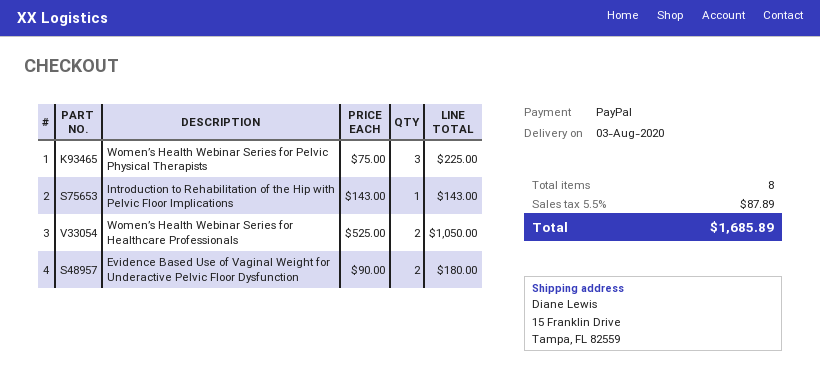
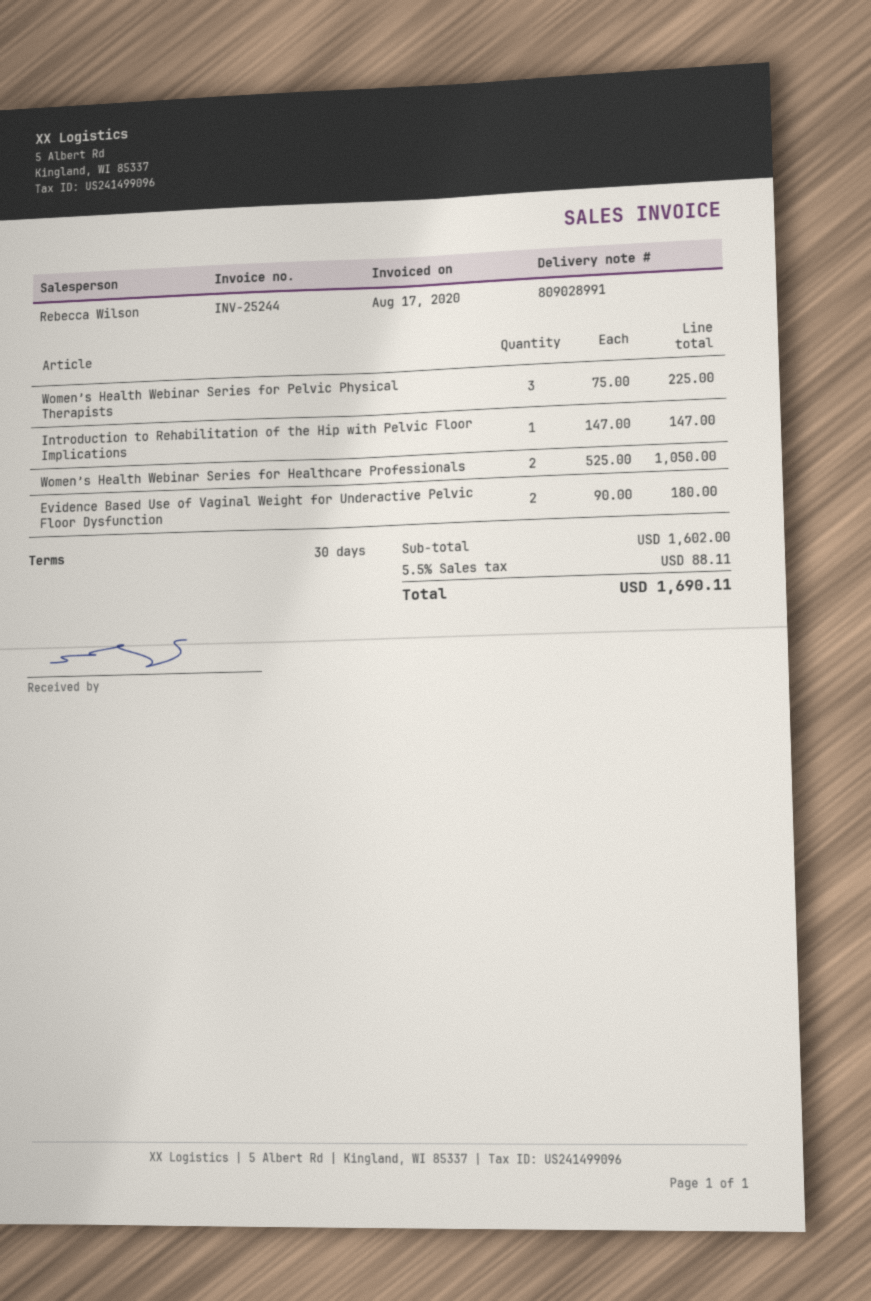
Introduction to Rehabilitation of the Hip with Pelvic Floor Implications: 1 x 143.00 = 143.00 -> 1 x 147.00 = 147.00
tax: 5.5% = 87.89 -> 5.5% = 88.11
total: 1685.89 -> 1690.11

